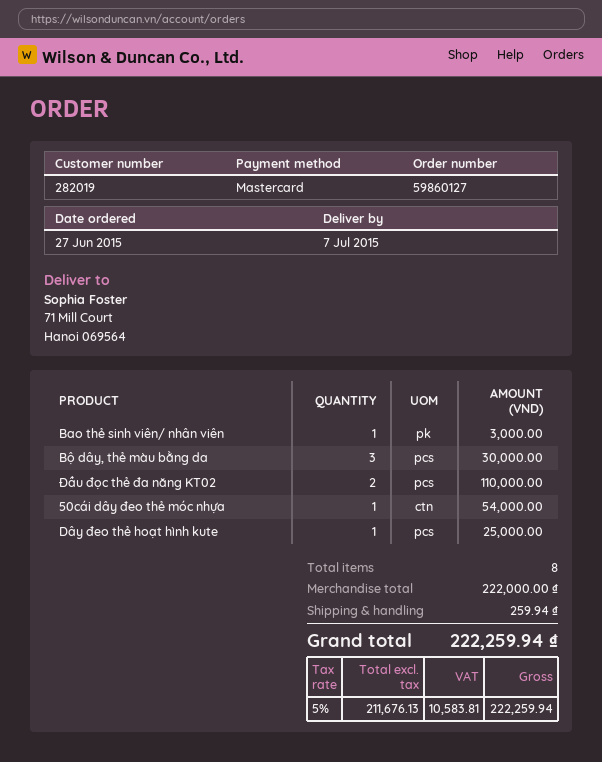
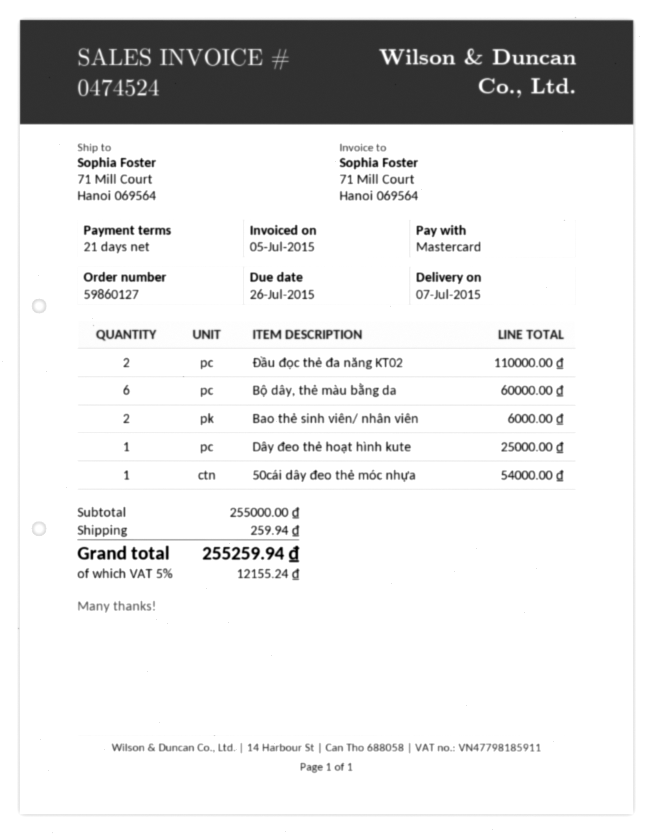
Bao thẻ sinh viên/ nhân viên: 1 for 3000.00 -> 2 for 6000.00
Bộ dây, thẻ màu bằng da: 3 for 30000.00 -> 6 for 60000.00
subtotal: 222000.00 -> 255000.00
tax: 5% = 10583.81 -> 5% = 12155.24
total: 222259.94 -> 255259.94

